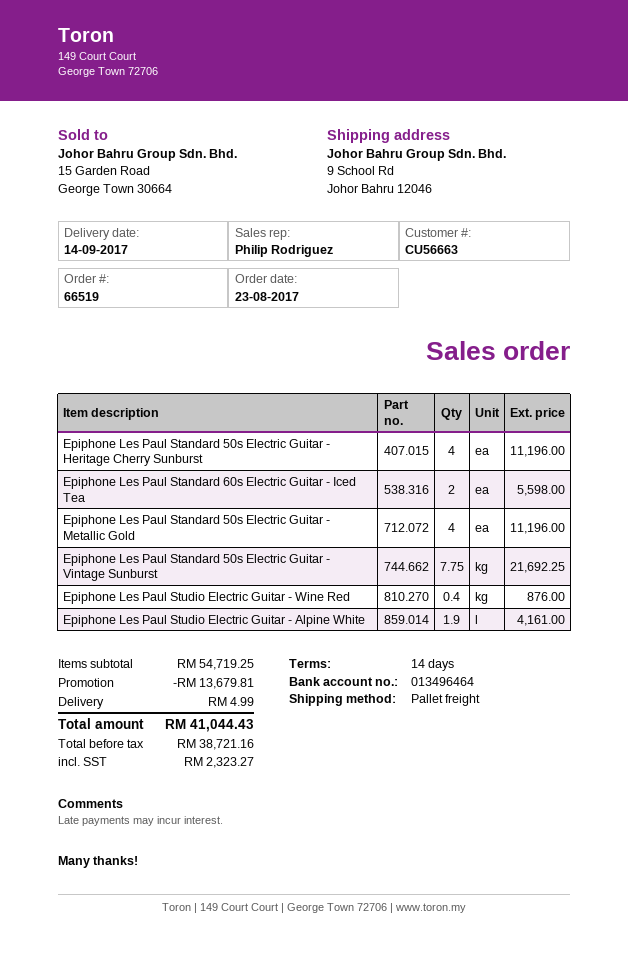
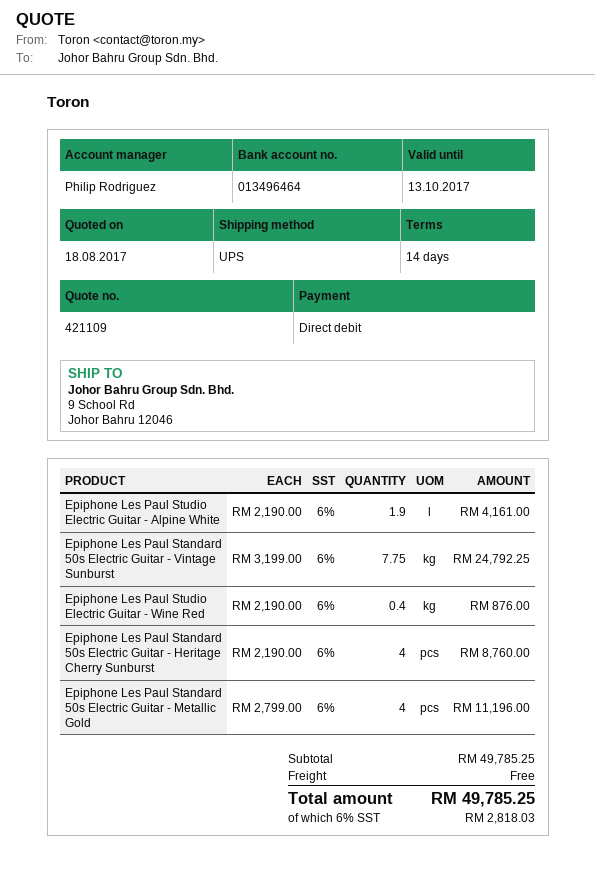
shipping method: pallet freight -> UPS
Epiphone Les Paul Standard 50s Electric Guitar - Heritage Cherry Sunburst: 4 for 11196.00 -> 4 for 8760.00
Epiphone Les Paul Standard 60s Electric Guitar - Iced Tea: 2 for 5598.00 -> none
Epiphone Les Paul Standard 50s Electric Guitar - Vintage Sunburst: 7.75 for 21692.25 -> 7.75 for 24792.25
subtotal: 54719.25 -> 49785.25
discount: 13679.81 -> none
shipping: 4.99 -> 0.00
tax: 2323.27 -> 2818.03
total: 41044.43 -> 49785.25

